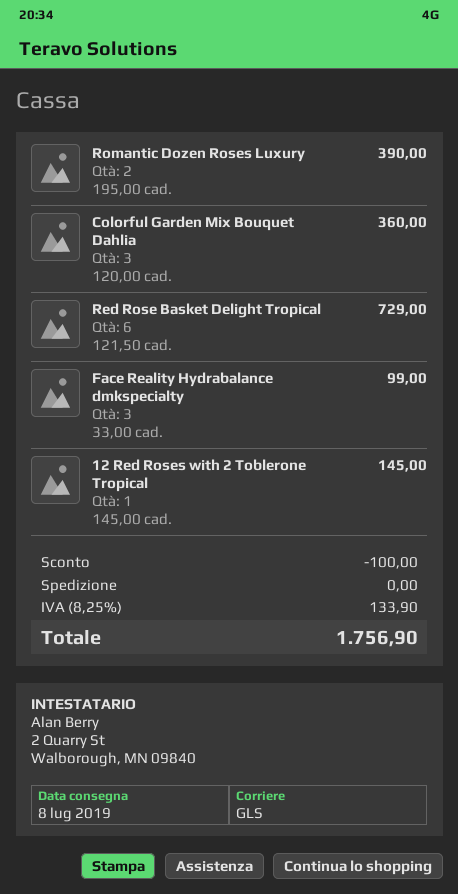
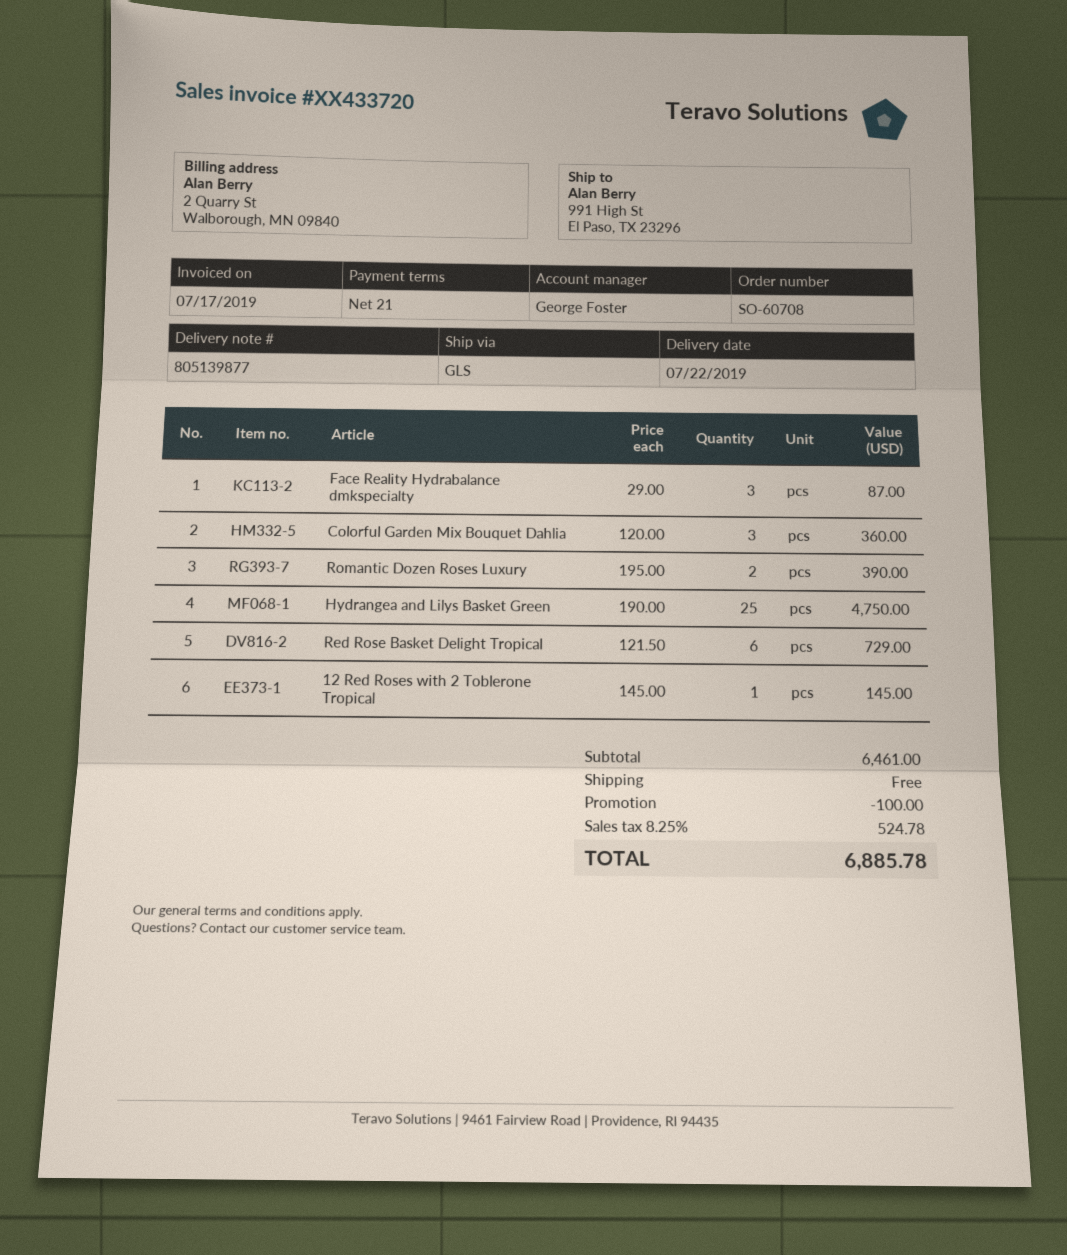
delivery date: 2019-07-08 -> 2019-07-22
Face Reality Hydrabalance dmkspecialty: 3 x 33.00 = 99.00 -> 3 x 29.00 = 87.00
Hydrangea and Lilys Basket Green: none -> 25 x 190.00 = 4750.00
tax: 8.25% = 133.90 -> 8.25% = 524.78
total: 1756.90 -> 6885.78

